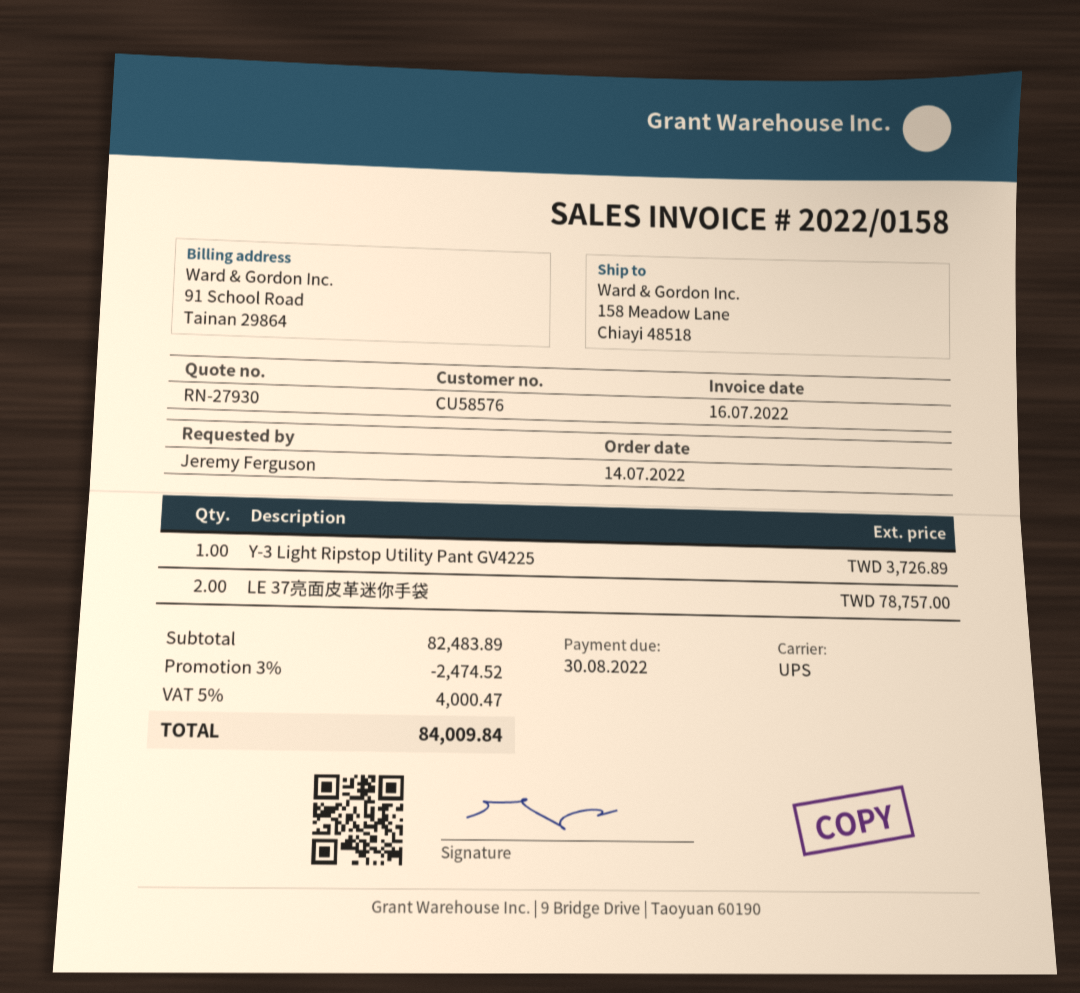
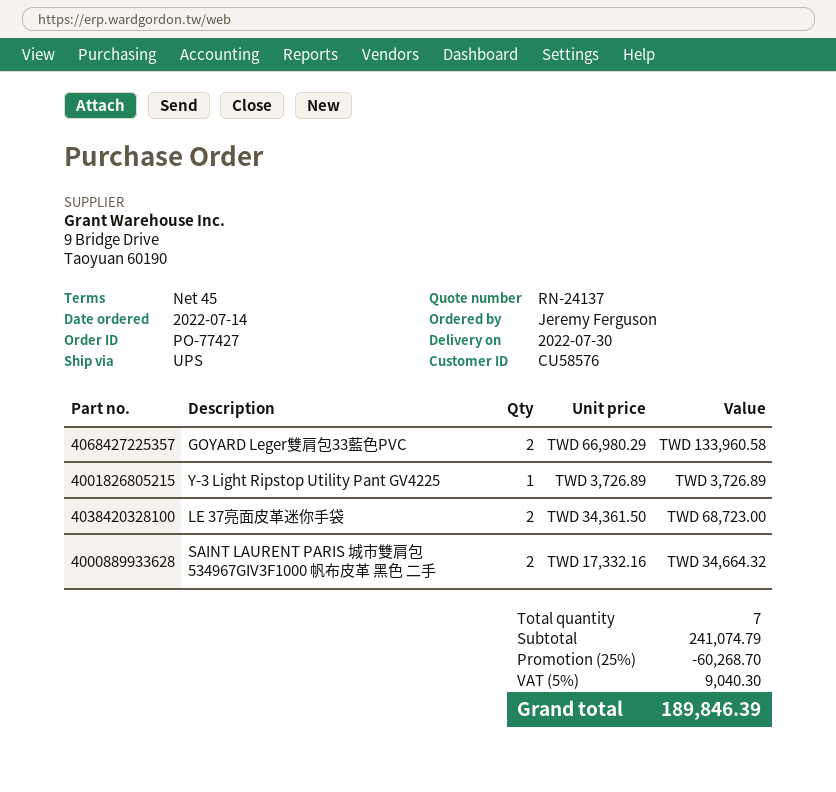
quote number: RN-27930 -> RN-24137
LE 37亮面皮革迷你手袋: 2 for 78757.00 -> 2 for 68723.00
GOYARD Leger雙肩包33藍色PVC: none -> 2 for 133960.58
SAINT LAURENT PARIS 城市雙肩包 534967GIV3F1000 帆布皮革 黑色 二手: none -> 2 for 34664.32
subtotal: 82483.89 -> 241074.79
discount: 3% = 2474.52 -> 25% = 60268.70
tax: 5% = 4000.47 -> 5% = 9040.30
total: 84009.84 -> 189846.39

